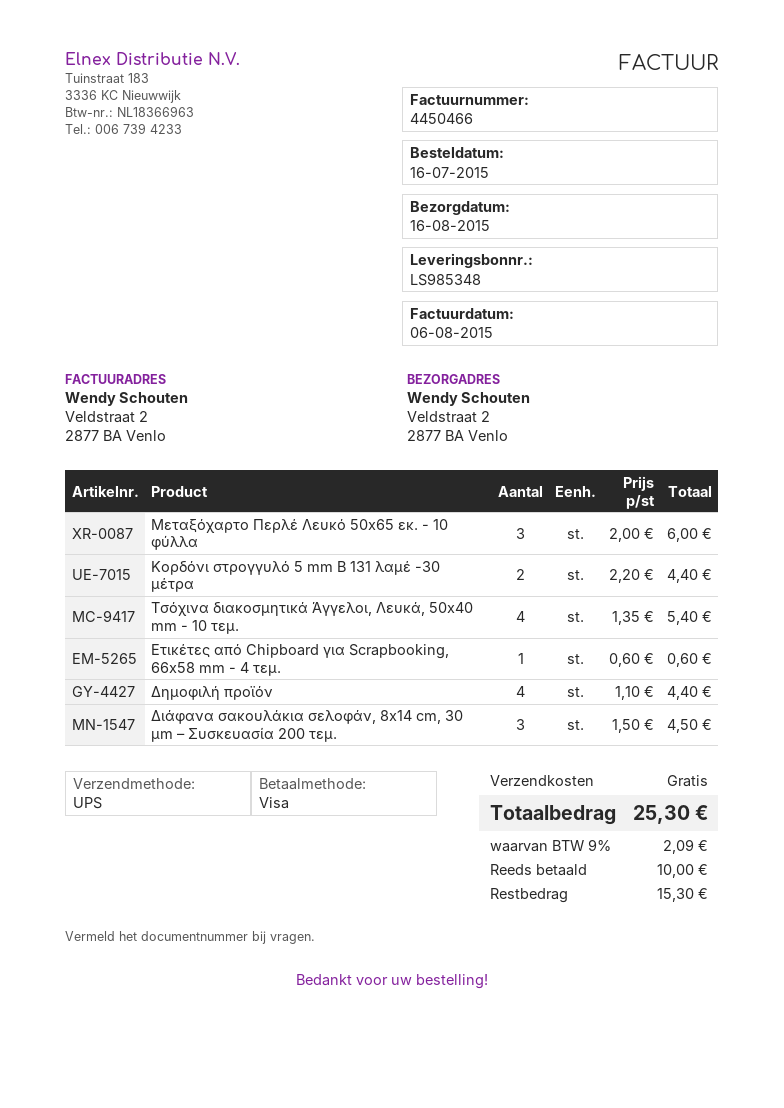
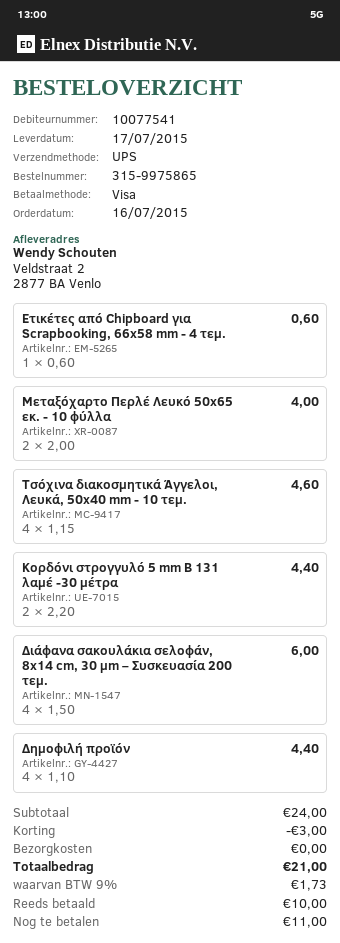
delivery date: 2015-08-16 -> 2015-07-17
Μεταξόχαρτο Περλέ Λευκό 50x65 εκ. - 10 φύλλα: 3 x 2.00 = 6.00 -> 2 x 2.00 = 4.00
Τσόχινα διακοσμητικά Άγγελοι, Λευκά, 50x40 mm - 10 τεμ.: 4 x 1.35 = 5.40 -> 4 x 1.15 = 4.60
Διάφανα σακουλάκια σελοφάν, 8x14 cm, 30 μm – Συσκευασία 200 τεμ.: 3 x 1.50 = 4.50 -> 4 x 1.50 = 6.00
discount: none -> 3.00
tax: 9% = 2.09 -> 9% = 1.73
total: 25.30 -> 21.00
balance: 15.30 -> 11.00

